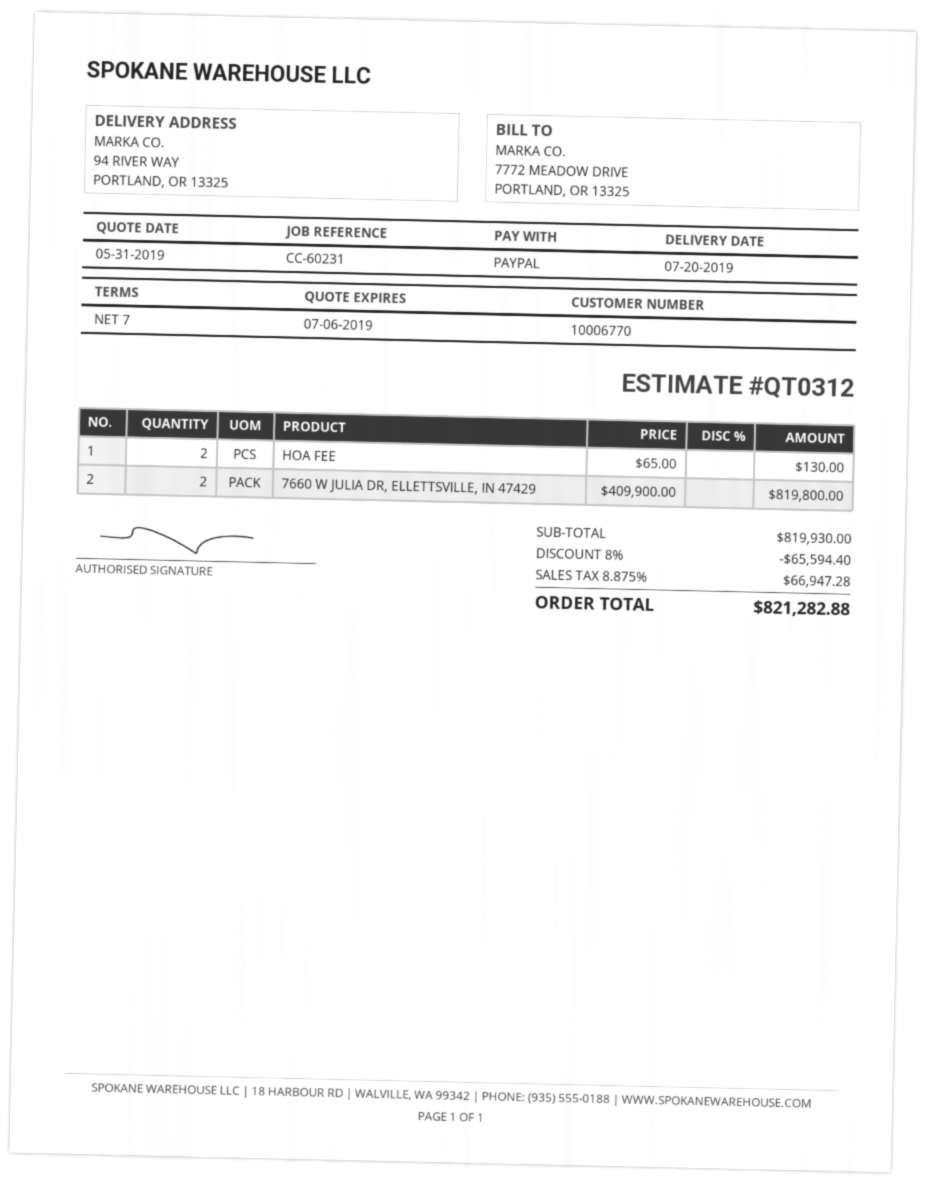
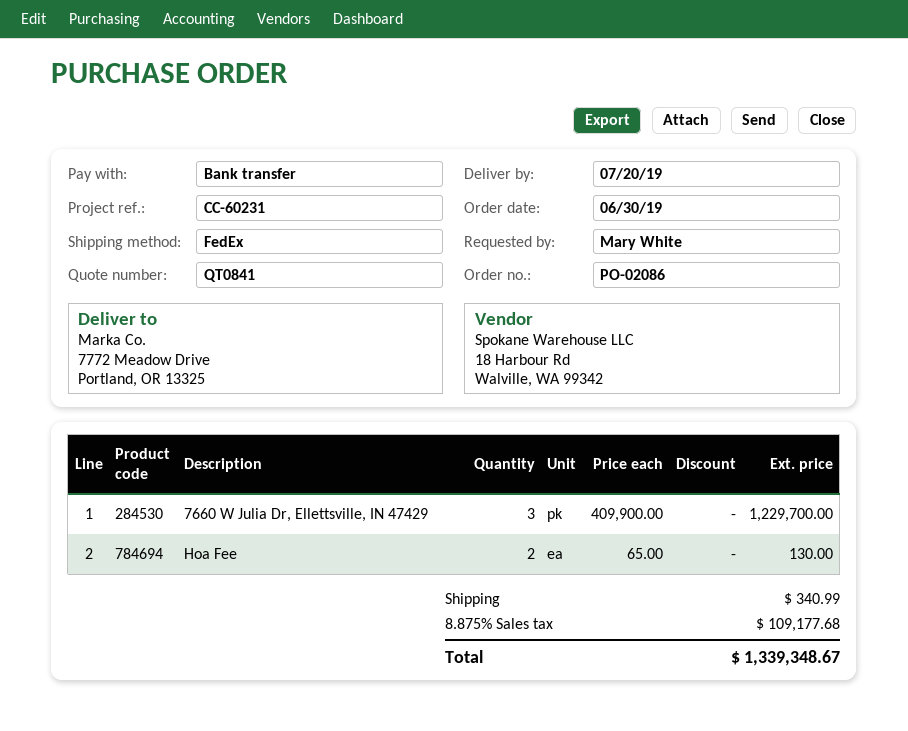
quote number: QT0312 -> QT0841
payment method: PayPal -> bank transfer
ship to: 94 RIVER WAY, PORTLAND, OR 13325 -> 7772 Meadow Drive, Portland, OR 13325
7660 W JULIA DR, ELLETTSVILLE, IN 47429: 2 x 409900.00 = 819800.00 -> 3 x 409900.00 = 1229700.00
discount: 8% = 65594.40 -> none
shipping: none -> 340.99
tax: 8.875% = 66947.28 -> 8.875% = 109177.68
total: 821282.88 -> 1339348.67

